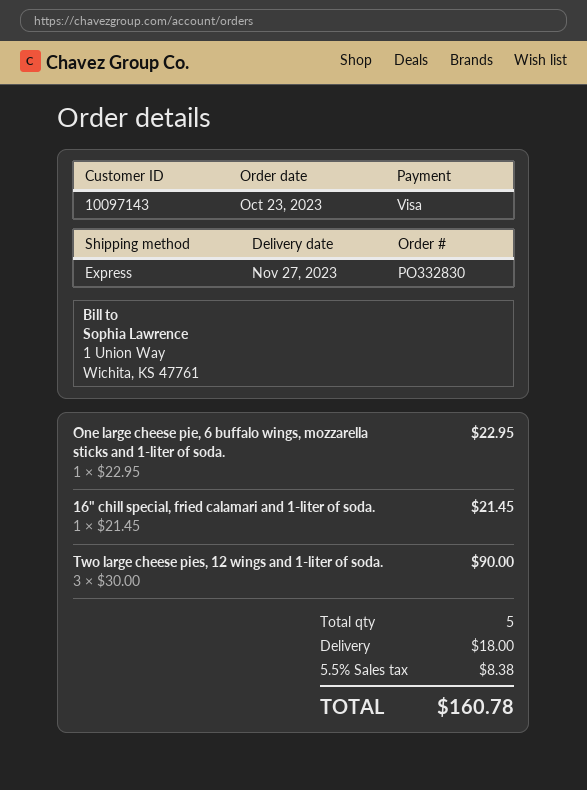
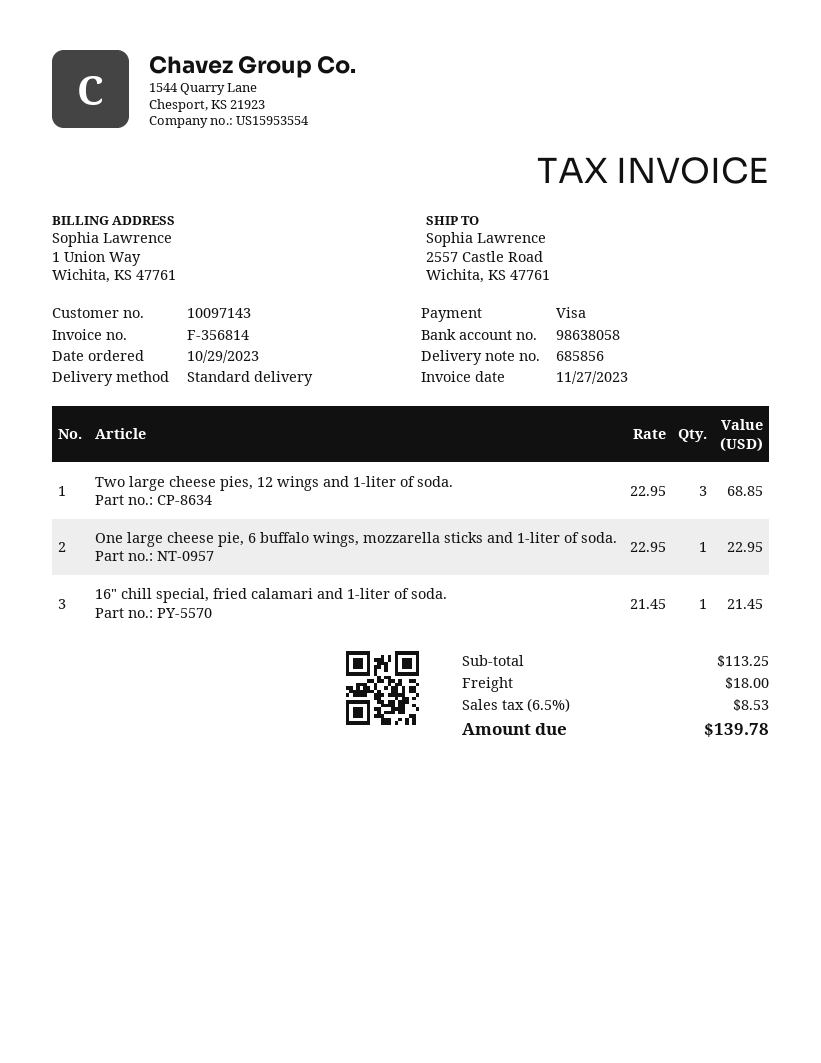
order date: 2023-10-23 -> 2023-10-29
shipping method: express -> standard
Two large cheese pies, 12 wings and 1-liter of soda.: 3 x 30.00 = 90.00 -> 3 x 22.95 = 68.85
tax: 5.5% = 8.38 -> 6.5% = 8.53
total: 160.78 -> 139.78

